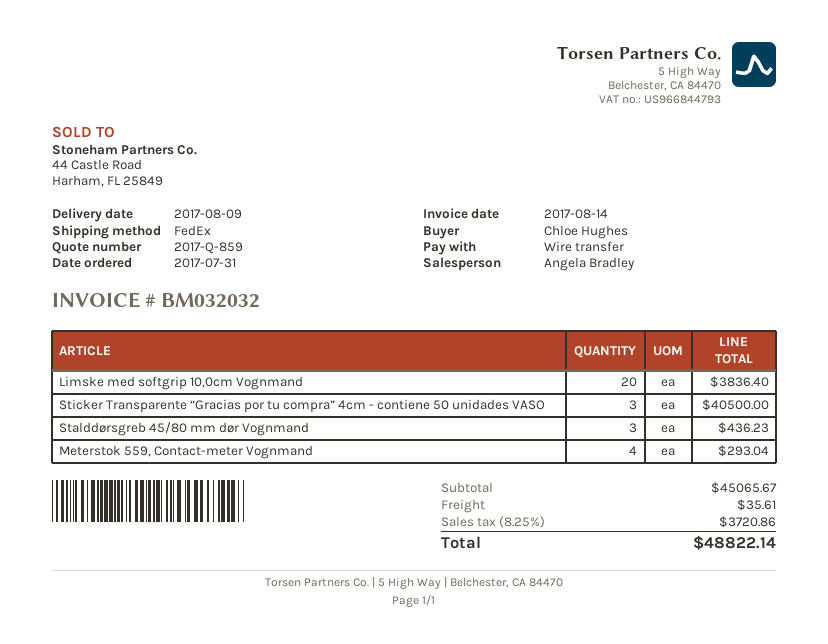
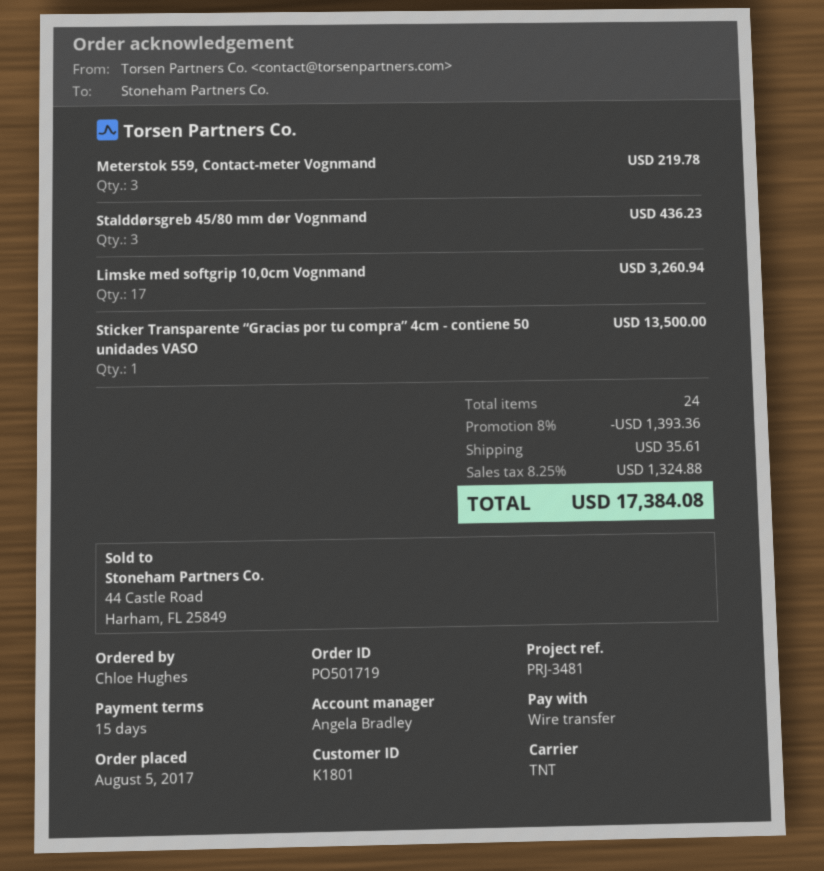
order date: 2017-07-31 -> 2017-08-05
shipping method: FedEx -> TNT
Limske med softgrip 10,0cm Vognmand: 20 for 3836.40 -> 17 for 3260.94
Sticker Transparente “Gracias por tu compra” 4cm - contiene 50 unidades VASO: 3 for 40500.00 -> 1 for 13500.00
Meterstok 559, Contact-meter Vognmand: 4 for 293.04 -> 3 for 219.78
discount: none -> 8% = 1393.36
tax: 8.25% = 3720.86 -> 8.25% = 1324.88
total: 48822.14 -> 17384.08

